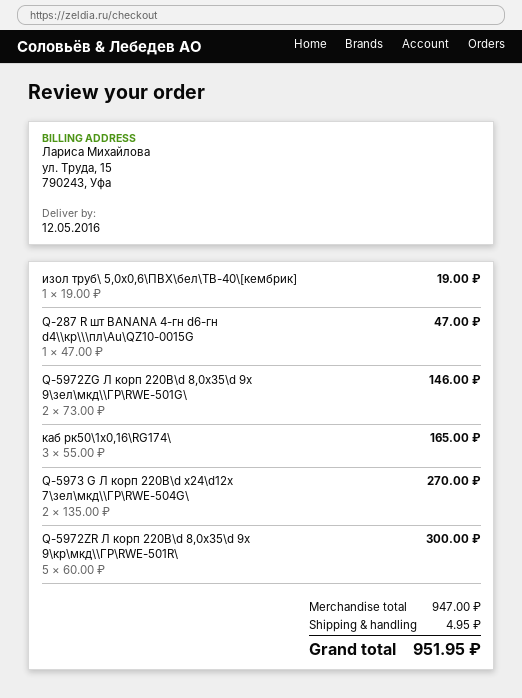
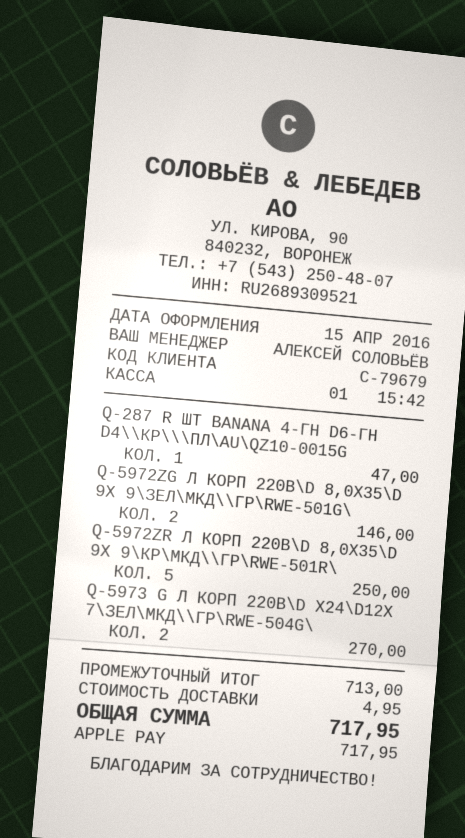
изол труб\ 5,0x0,6\ПВХ\бел\ТВ-40\[кембрик]: 1 for 19.00 -> none
каб рк50\1x0,16\RG174\: 3 for 165.00 -> none
Q-5972ZR Л корп 220В\d 8,0x35\d 9x 9\кр\мкд\\ГР\RWE-501R\: 5 for 300.00 -> 5 for 250.00
subtotal: 947.00 -> 713.00
total: 951.95 -> 717.95

